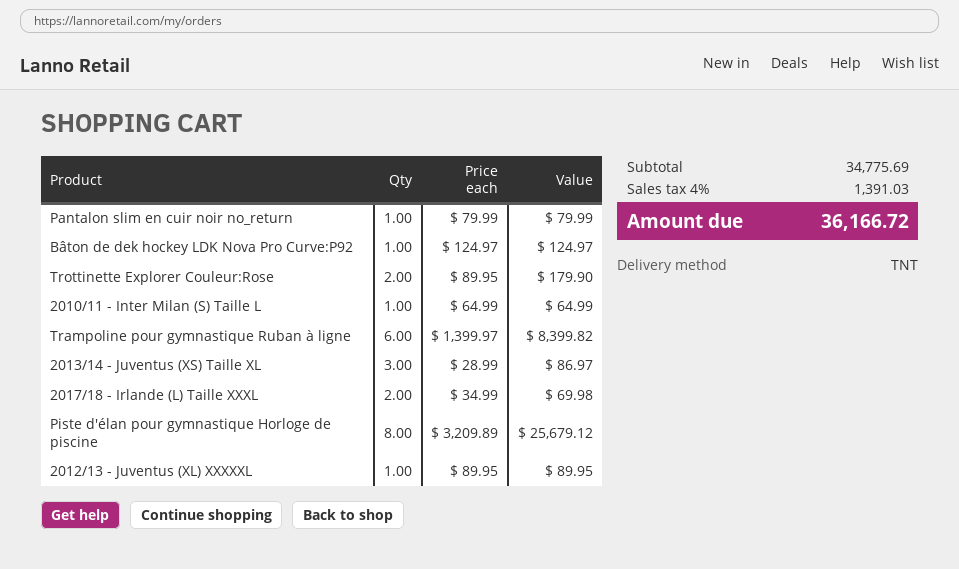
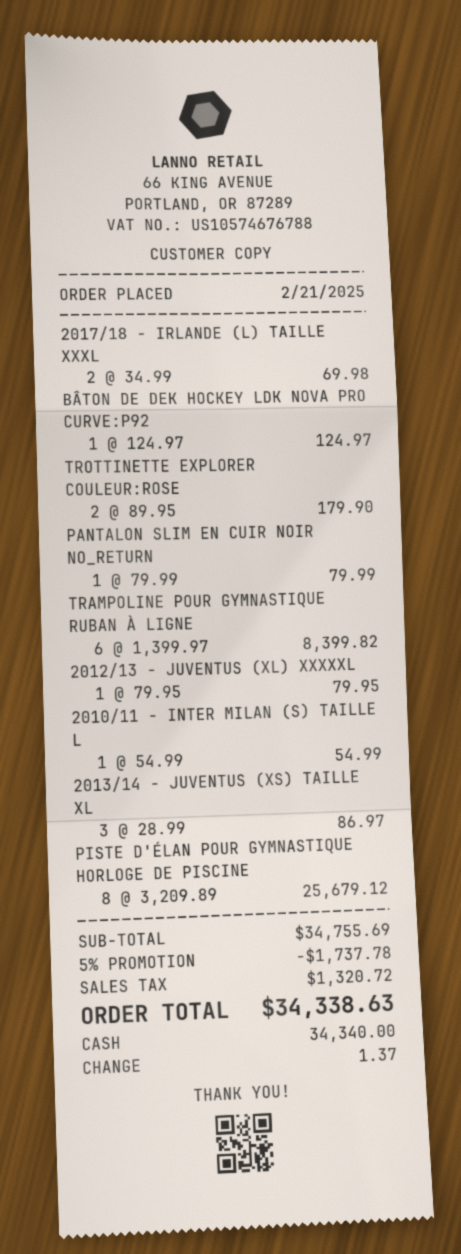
2010/11 - Inter Milan (S) Taille L: 1 x 64.99 = 64.99 -> 1 x 54.99 = 54.99
2012/13 - Juventus (XL) XXXXXL: 1 x 89.95 = 89.95 -> 1 x 79.95 = 79.95
subtotal: 34775.69 -> 34755.69
discount: none -> 5% = 1737.78
tax: 1391.03 -> 1320.72
total: 36166.72 -> 34338.63

